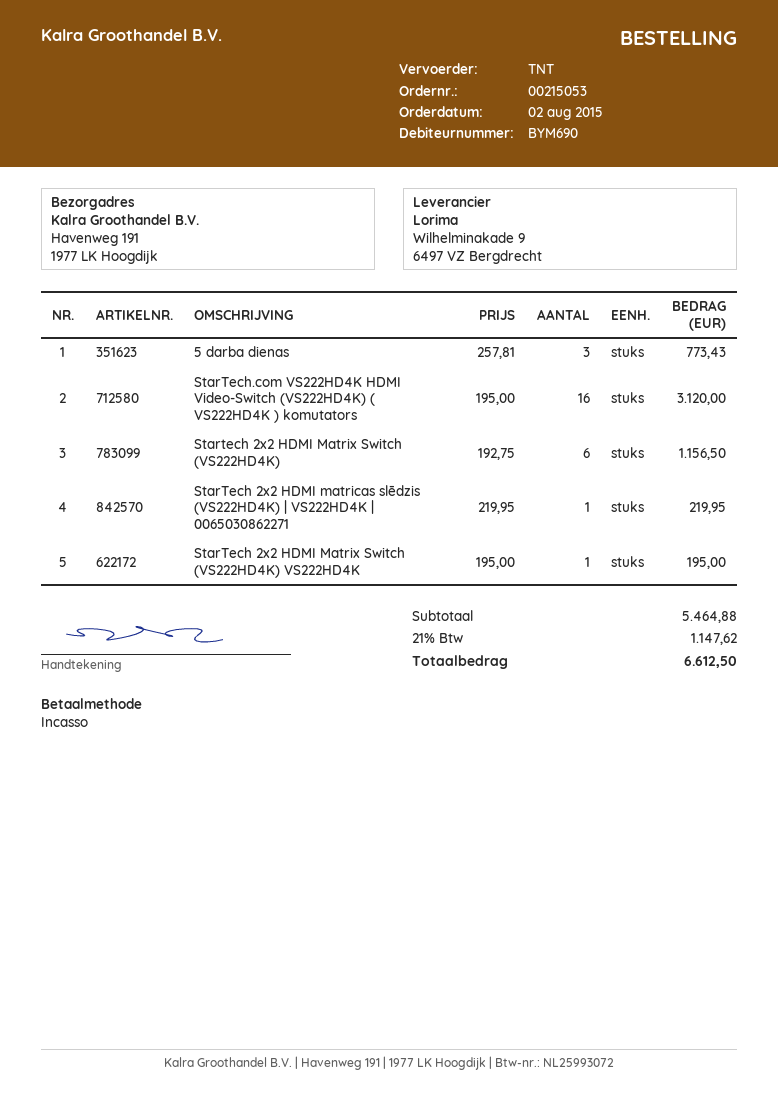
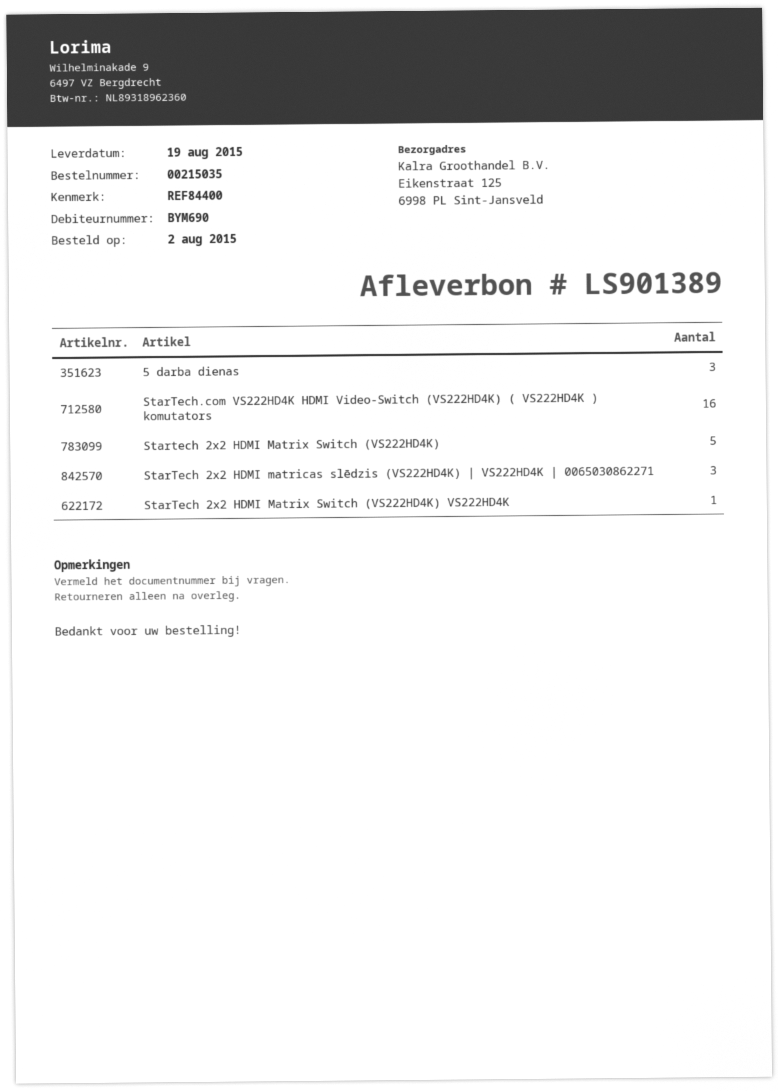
order number: 00215053 -> 00215035
ship to: Havenweg 191, 1977 LK Hoogdijk -> Eikenstraat 125, 6998 PL Sint-Jansveld
Startech 2x2 HDMI Matrix Switch (VS222HD4K): 6 -> 5
StarTech 2x2 HDMI matricas slēdzis (VS222HD4K) | VS222HD4K | 0065030862271: 1 -> 3

